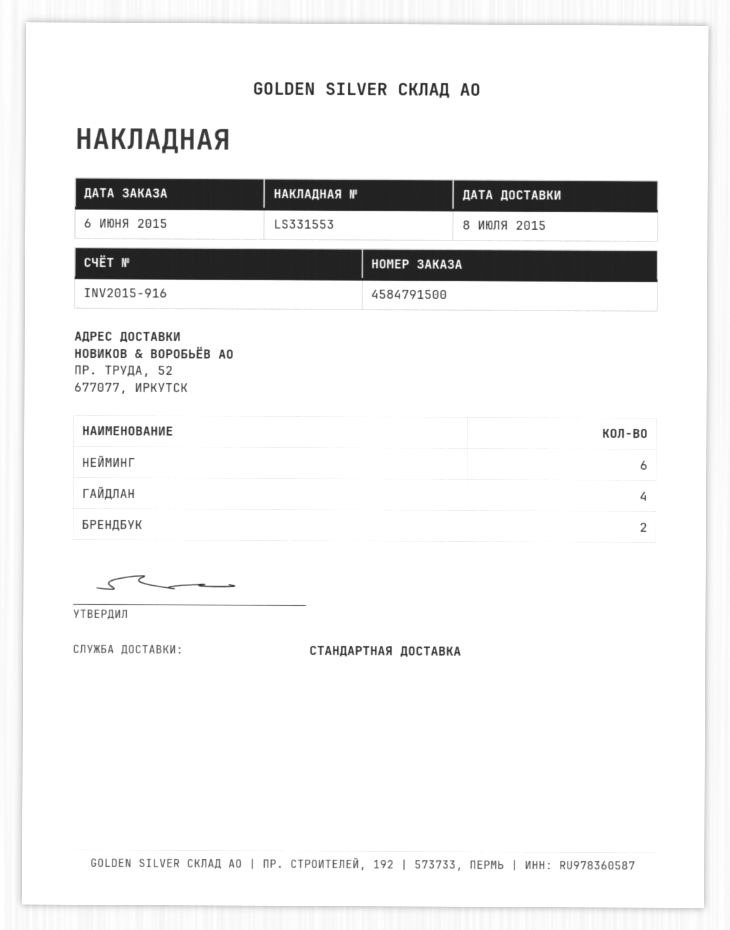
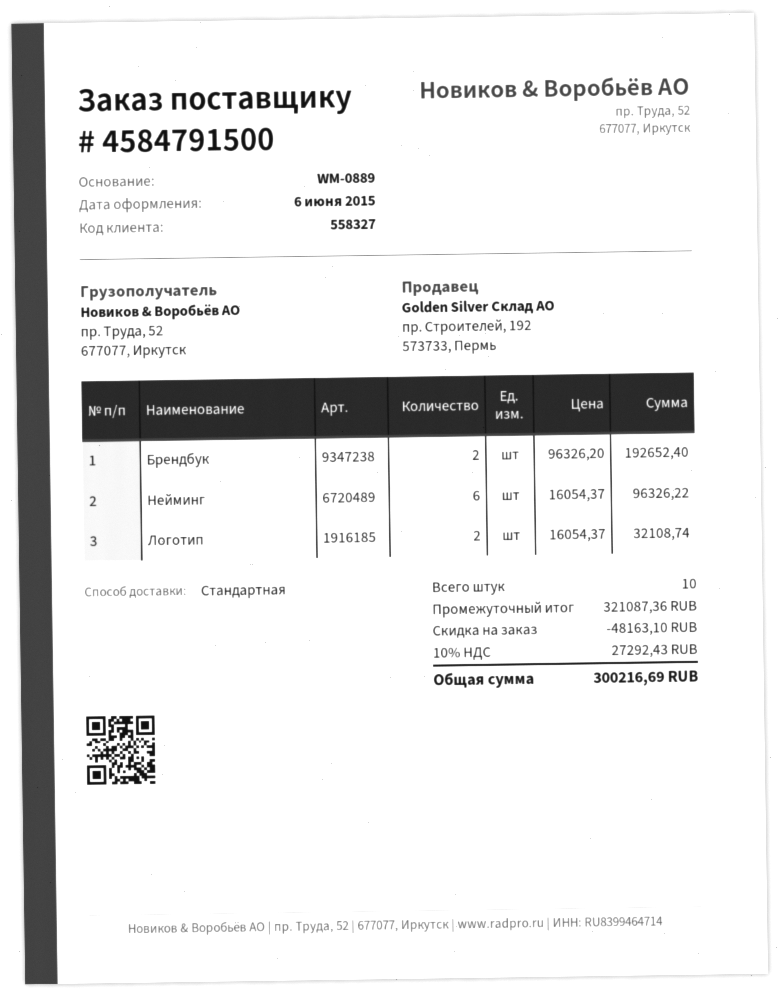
ГАЙДЛАН: 4 -> none
Логотип: none -> 2

